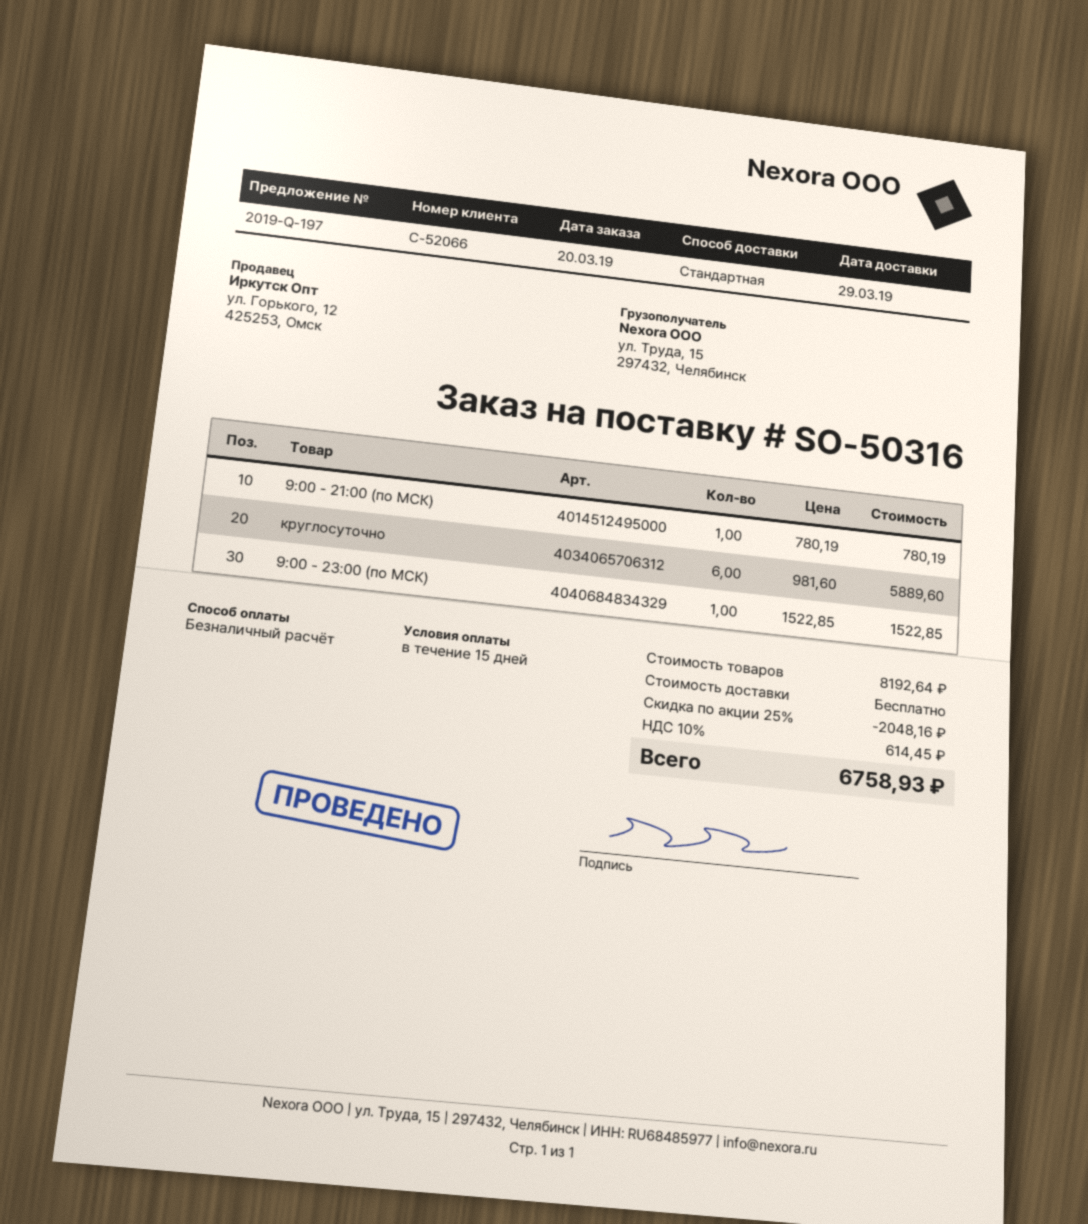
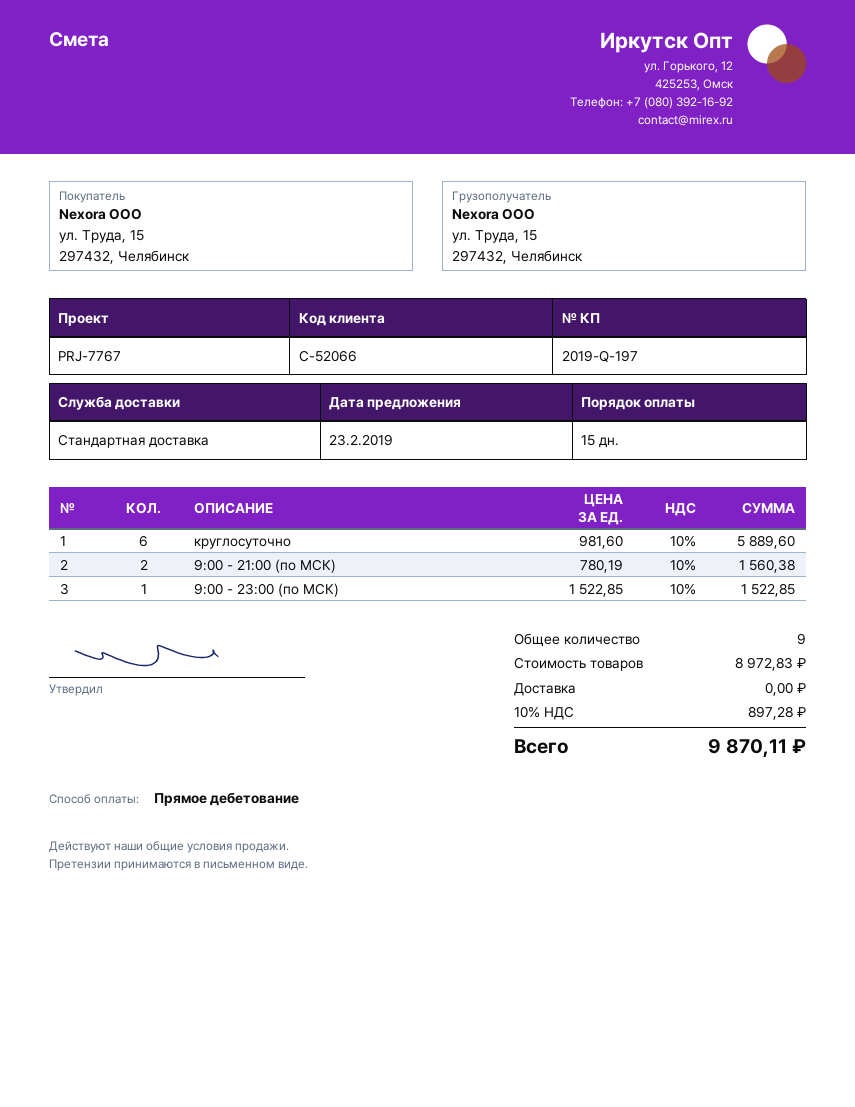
payment method: bank transfer -> direct debit
9:00 - 21:00 (по МСК): 1 x 780.19 = 780.19 -> 2 x 780.19 = 1560.38
subtotal: 8192.64 -> 8972.83
discount: 25% = 2048.16 -> none
tax: 10% = 614.45 -> 10% = 897.28
total: 6758.93 -> 9870.11

